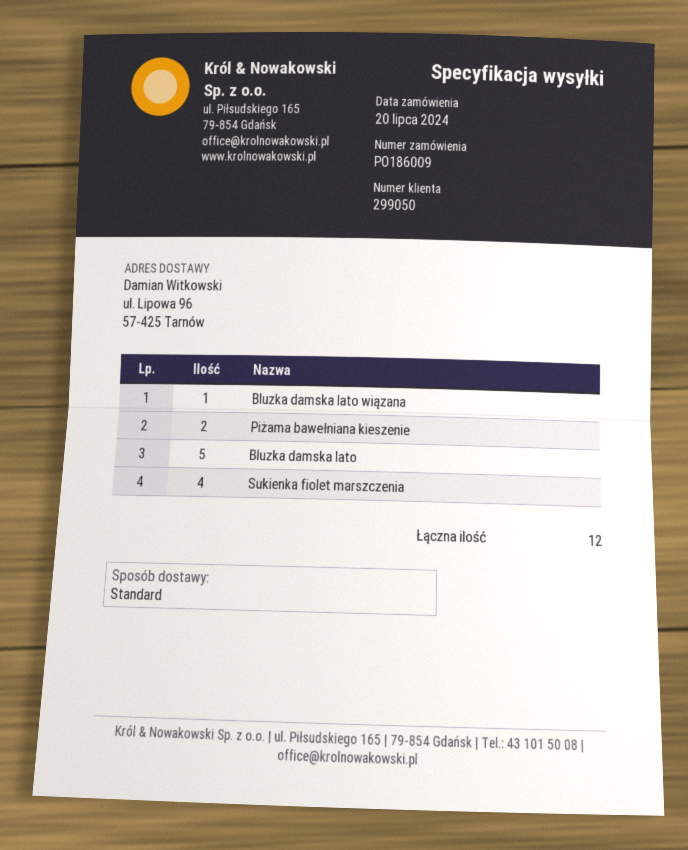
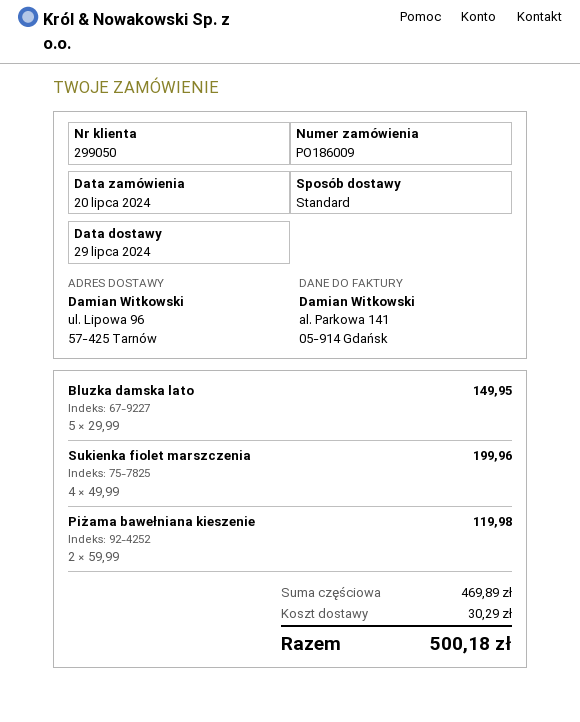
Bluzka damska lato wiązana: 1 -> none

